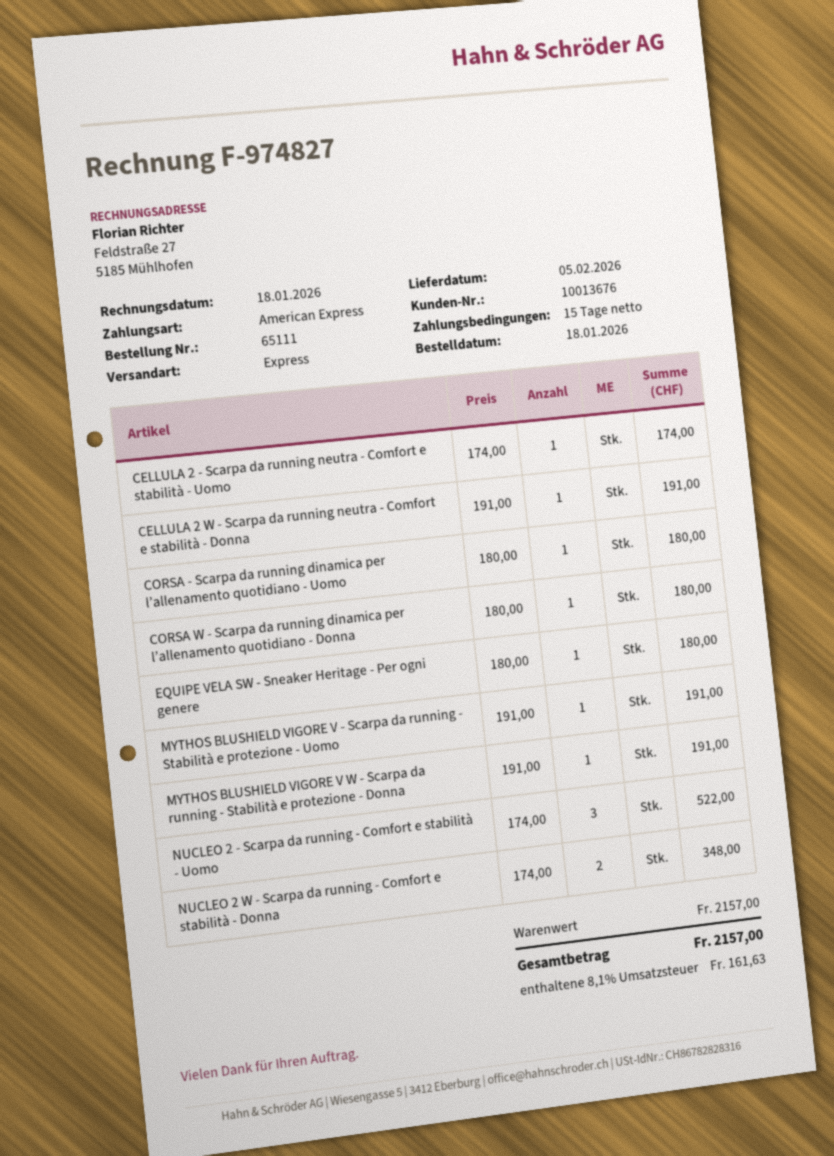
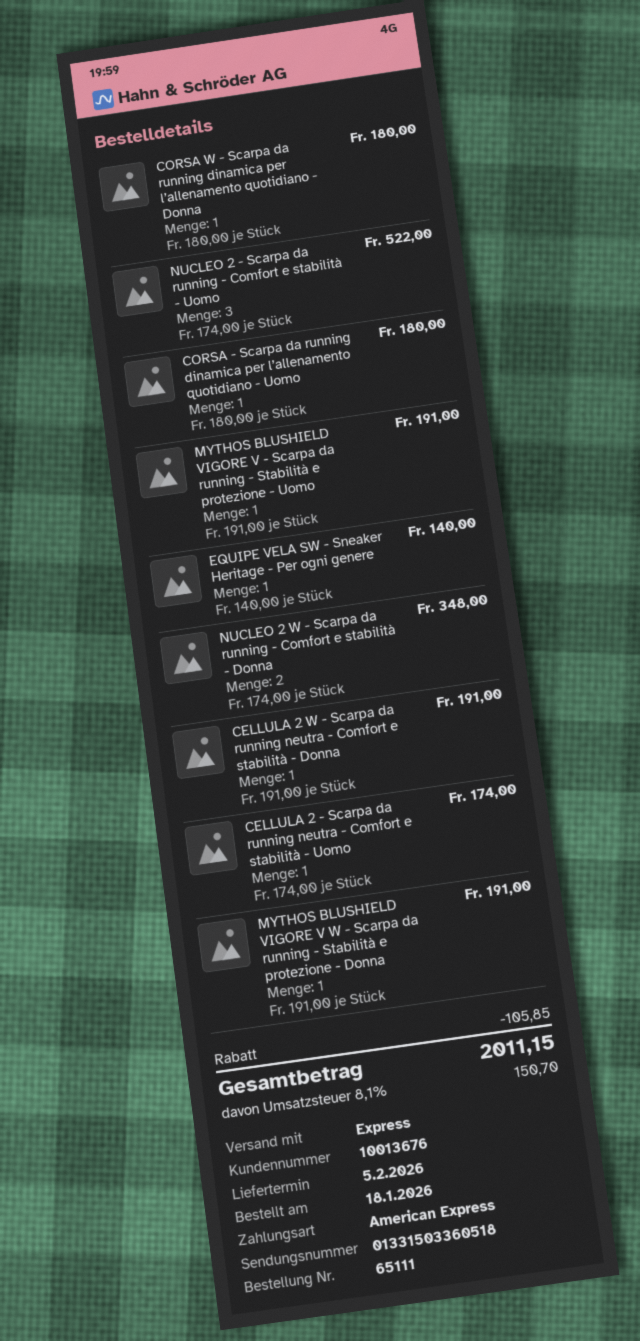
EQUIPE VELA SW - Sneaker Heritage - Per ogni genere: 1 x 180.00 = 180.00 -> 1 x 140.00 = 140.00
discount: none -> 105.85
tax: 8.1% = 161.63 -> 8.1% = 150.70
total: 2157.00 -> 2011.15

